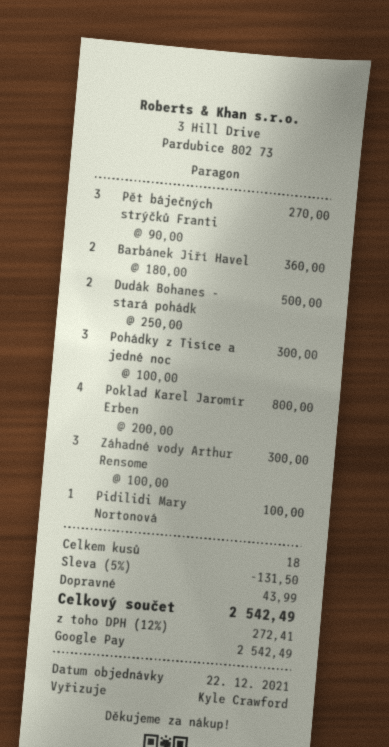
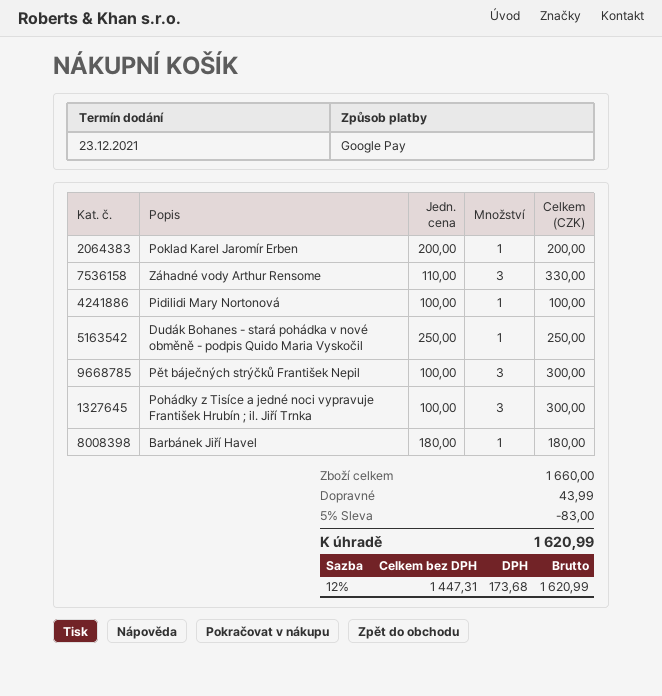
Pět báječných strýčků Franti: 3 x 90.00 = 270.00 -> 3 x 100.00 = 300.00
Barbánek Jiří Havel: 2 x 180.00 = 360.00 -> 1 x 180.00 = 180.00
Dudák Bohanes - stará pohádk: 2 x 250.00 = 500.00 -> 1 x 250.00 = 250.00
Poklad Karel Jaromír Erben: 4 x 200.00 = 800.00 -> 1 x 200.00 = 200.00
Záhadné vody Arthur Rensome: 3 x 100.00 = 300.00 -> 3 x 110.00 = 330.00
discount: 5% = 131.50 -> 5% = 83.00
tax: 12% = 272.41 -> 12% = 173.68
total: 2542.49 -> 1620.99

